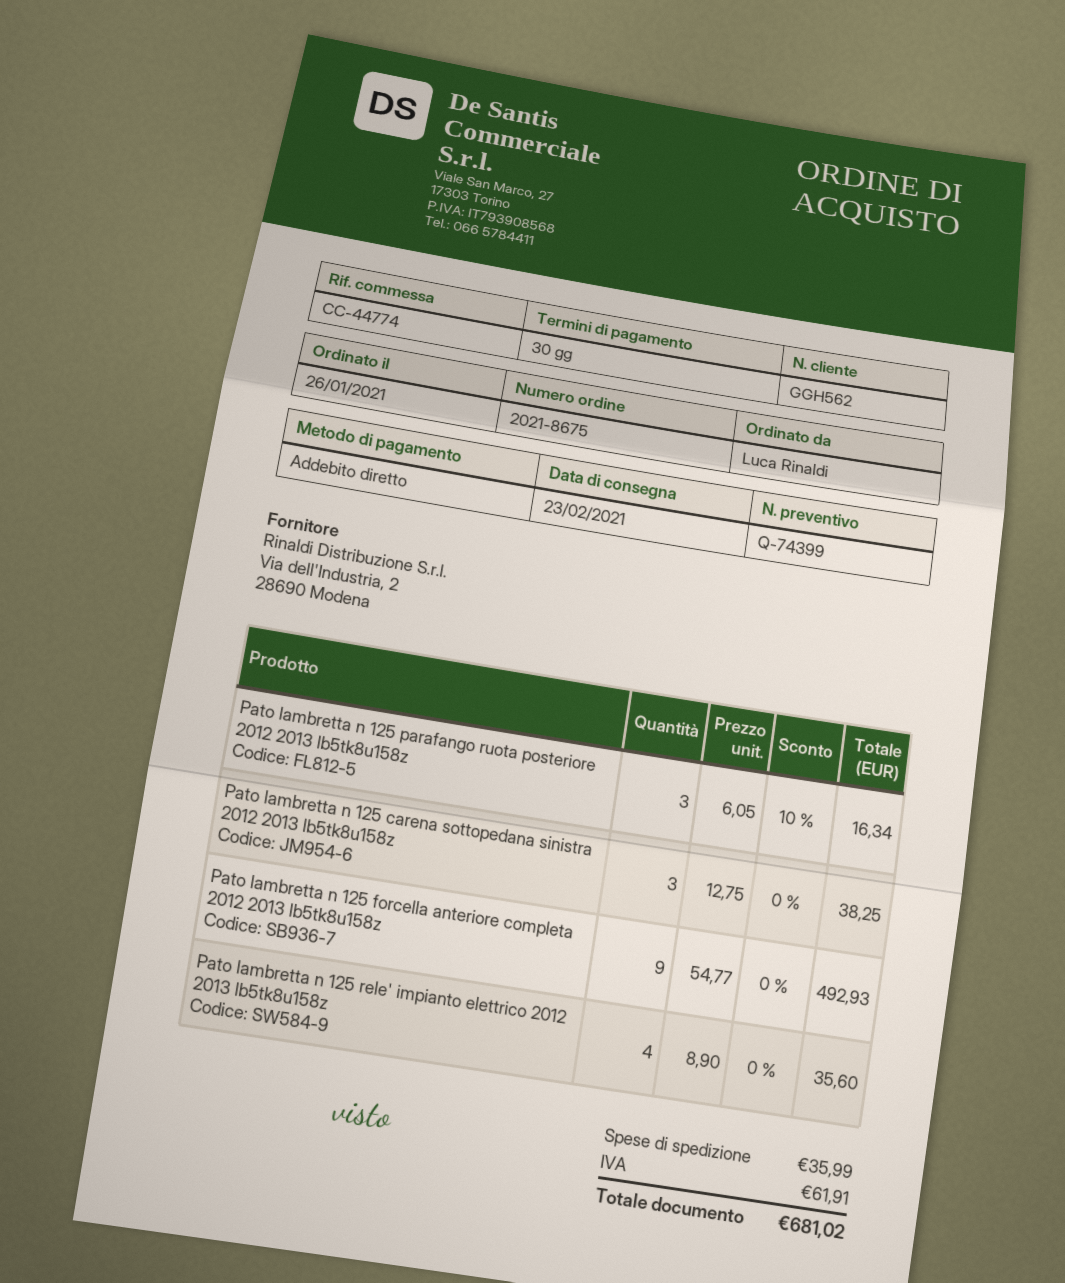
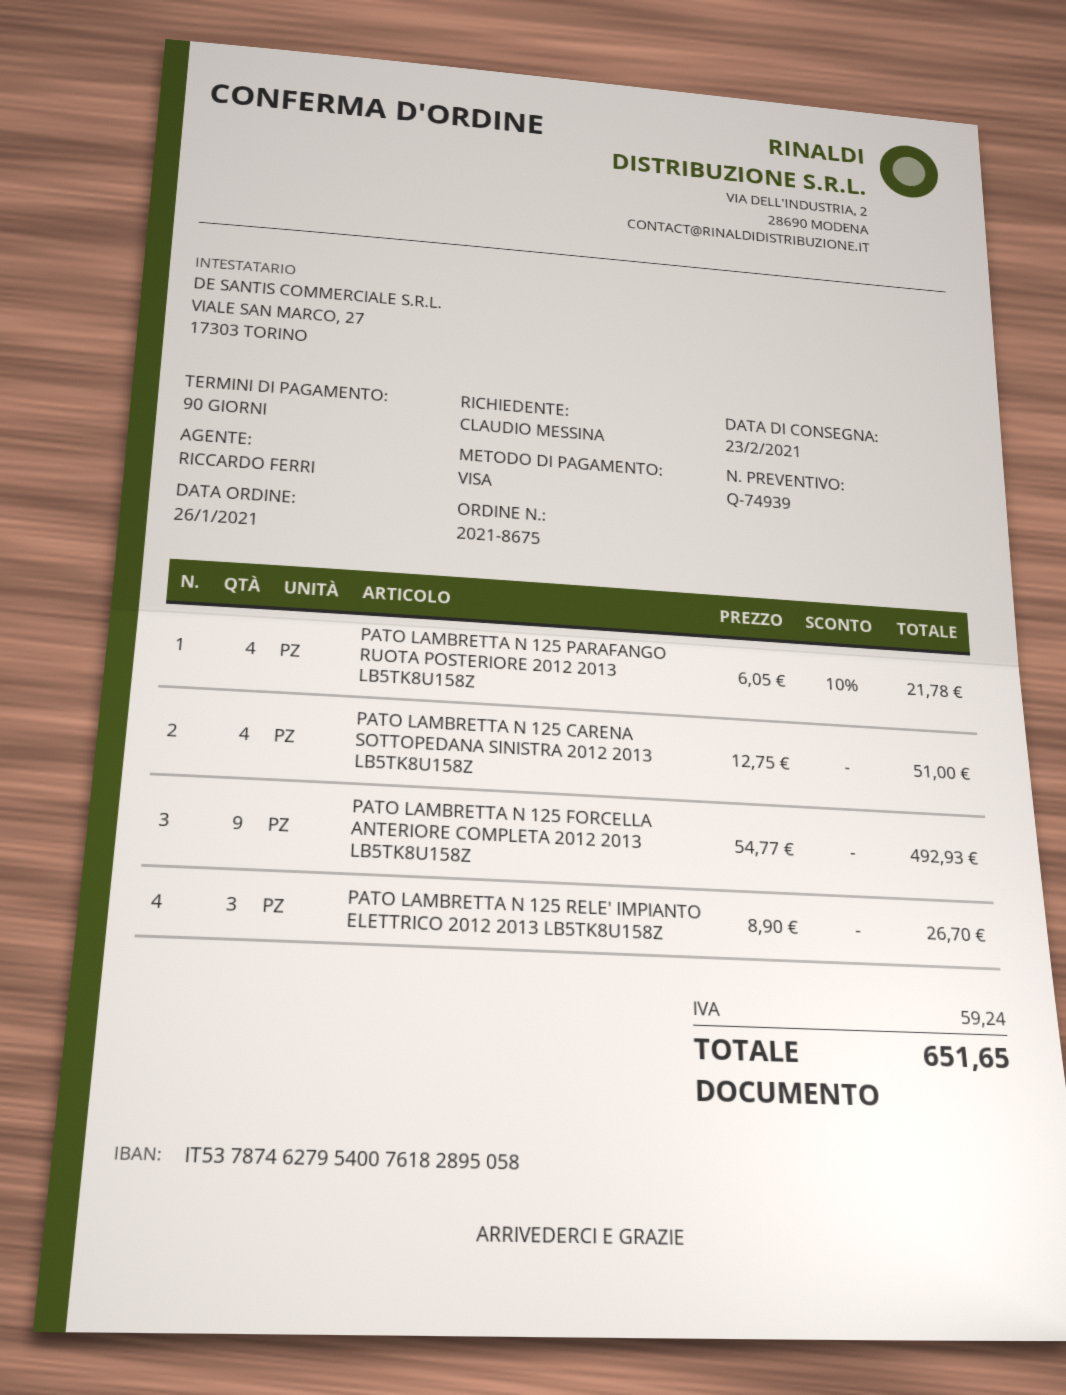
quote number: Q-74399 -> Q-74939
payment terms: 30 days -> 90 days
ordered by: Luca Rinaldi -> CLAUDIO MESSINA
payment method: direct debit -> Visa
Pato lambretta n 125 parafango ruota posteriore 2012 2013 lb5tk8u158z: 3 x 6.05 - 10% = 16.34 -> 4 x 6.05 - 10% = 21.78
Pato lambretta n 125 carena sottopedana sinistra 2012 2013 lb5tk8u158z: 3 x 12.75 = 38.25 -> 4 x 12.75 = 51.00
Pato lambretta n 125 rele' impianto elettrico 2012 2013 lb5tk8u158z: 4 x 8.90 = 35.60 -> 3 x 8.90 = 26.70
shipping: 35.99 -> none
tax: 61.91 -> 59.24
total: 681.02 -> 651.65

